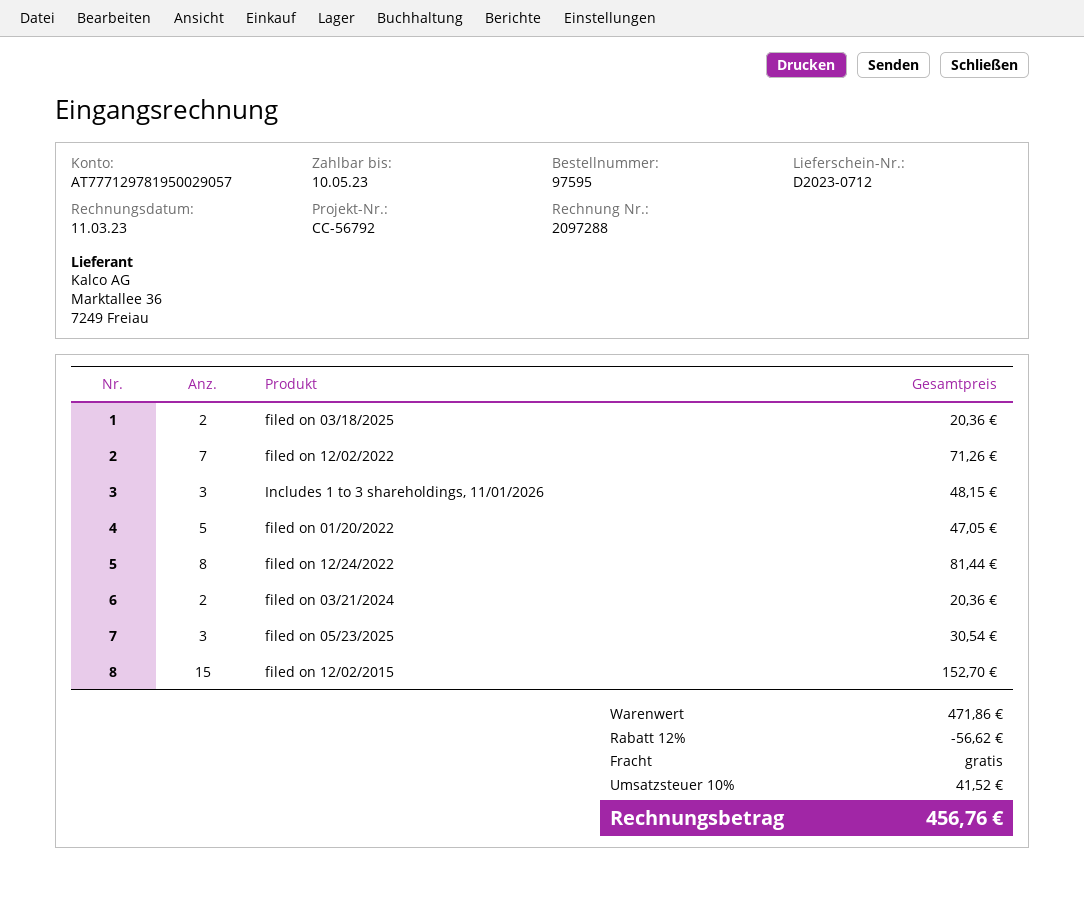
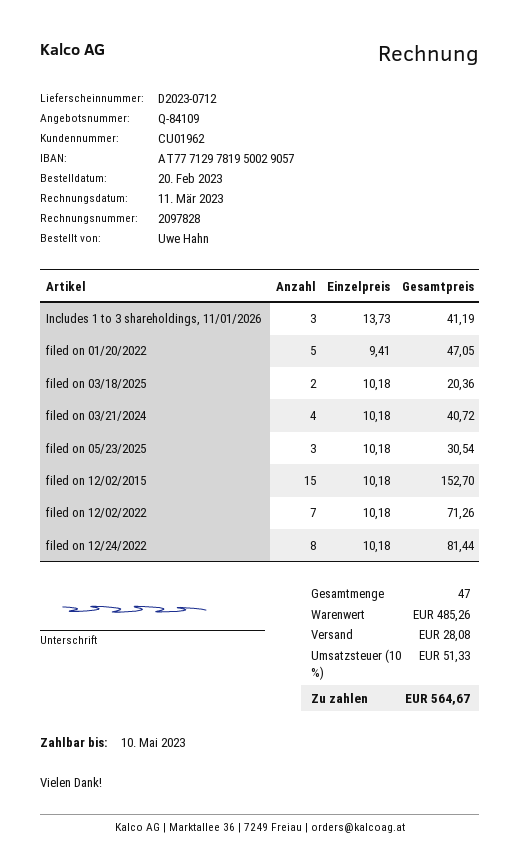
invoice number: 2097288 -> 2097828
Includes 1 to 3 shareholdings, 11/01/2026: 3 for 48.15 -> 3 for 41.19
filed on 03/21/2024: 2 for 20.36 -> 4 for 40.72
subtotal: 471.86 -> 485.26
discount: 12% = 56.62 -> none
shipping: 0.00 -> 28.08
tax: 10% = 41.52 -> 10% = 51.33
total: 456.76 -> 564.67

